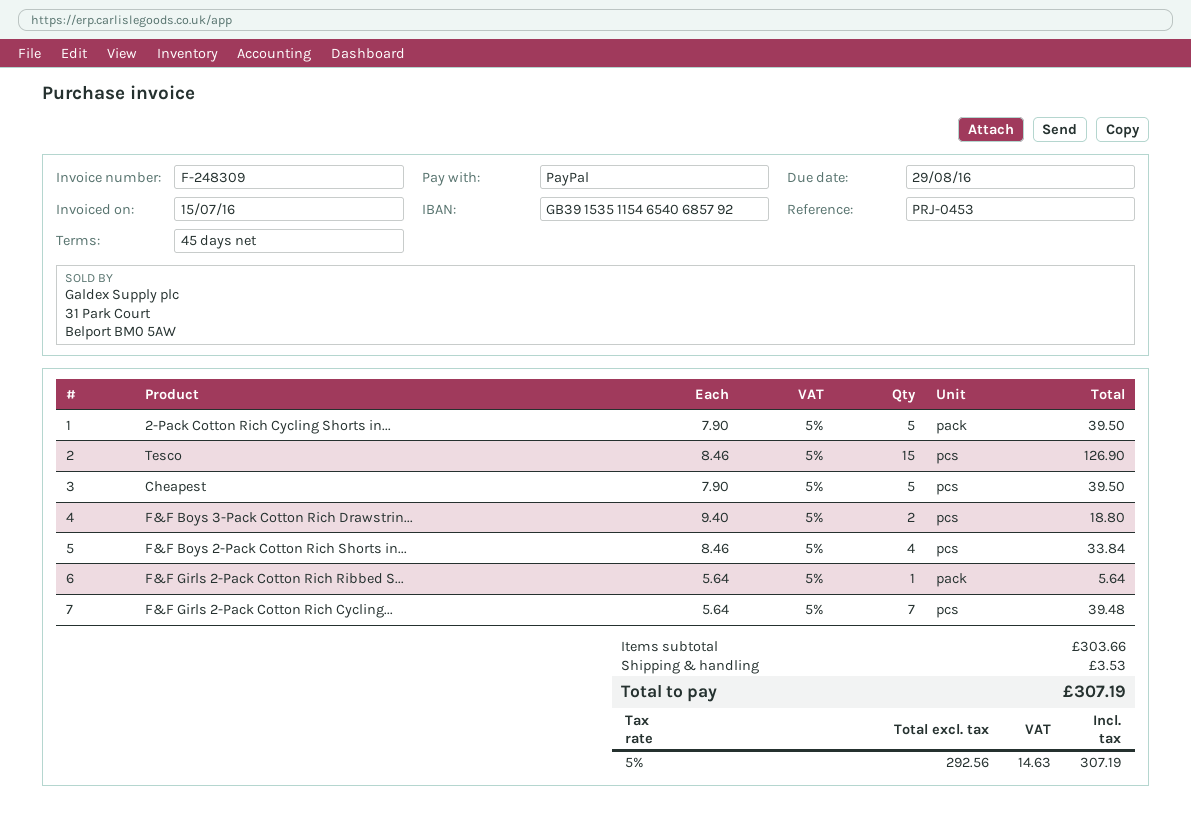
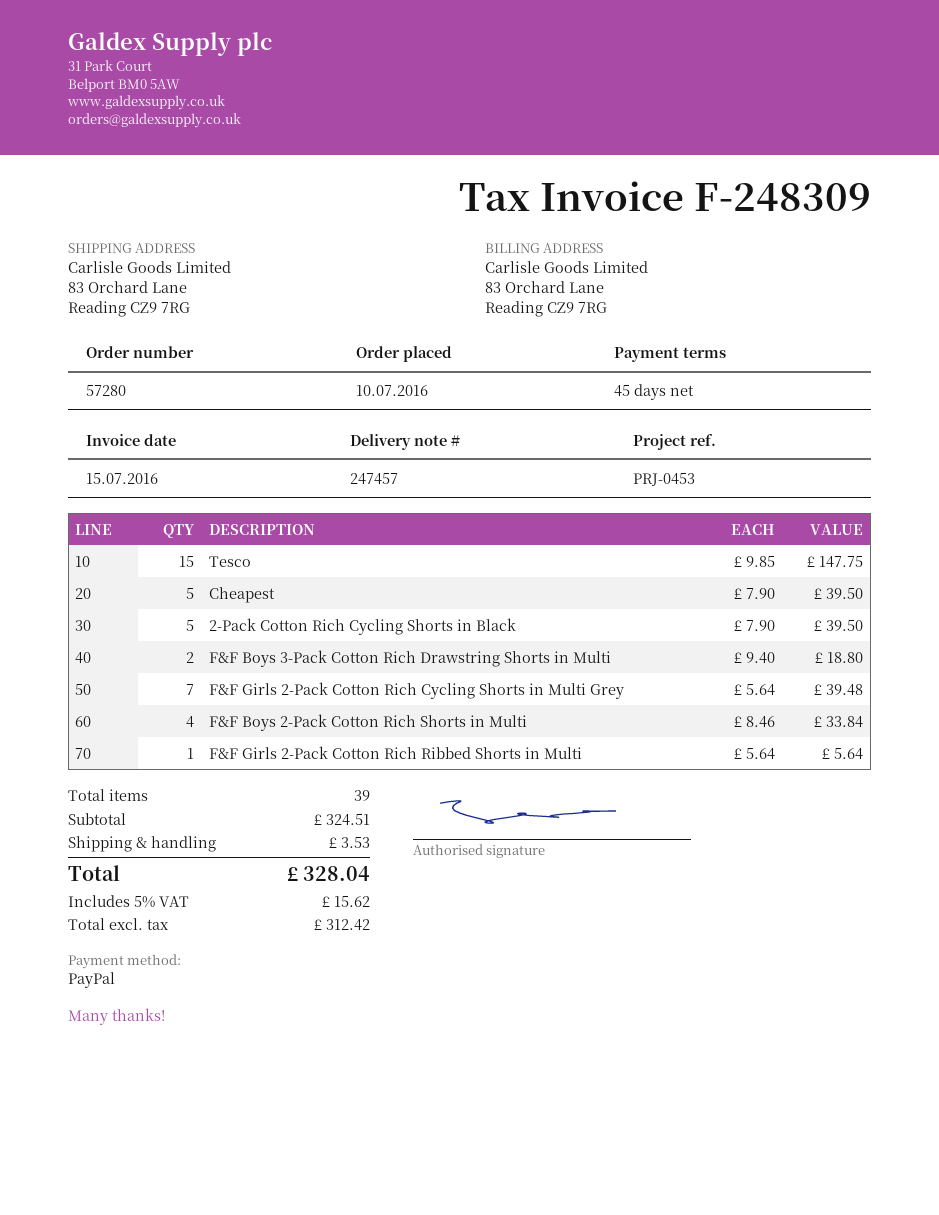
Tesco: 15 x 8.46 = 126.90 -> 15 x 9.85 = 147.75
subtotal: 303.66 -> 324.51
net: 292.56 -> 312.42
tax: 5% = 14.63 -> 5% = 15.62
total: 307.19 -> 328.04

